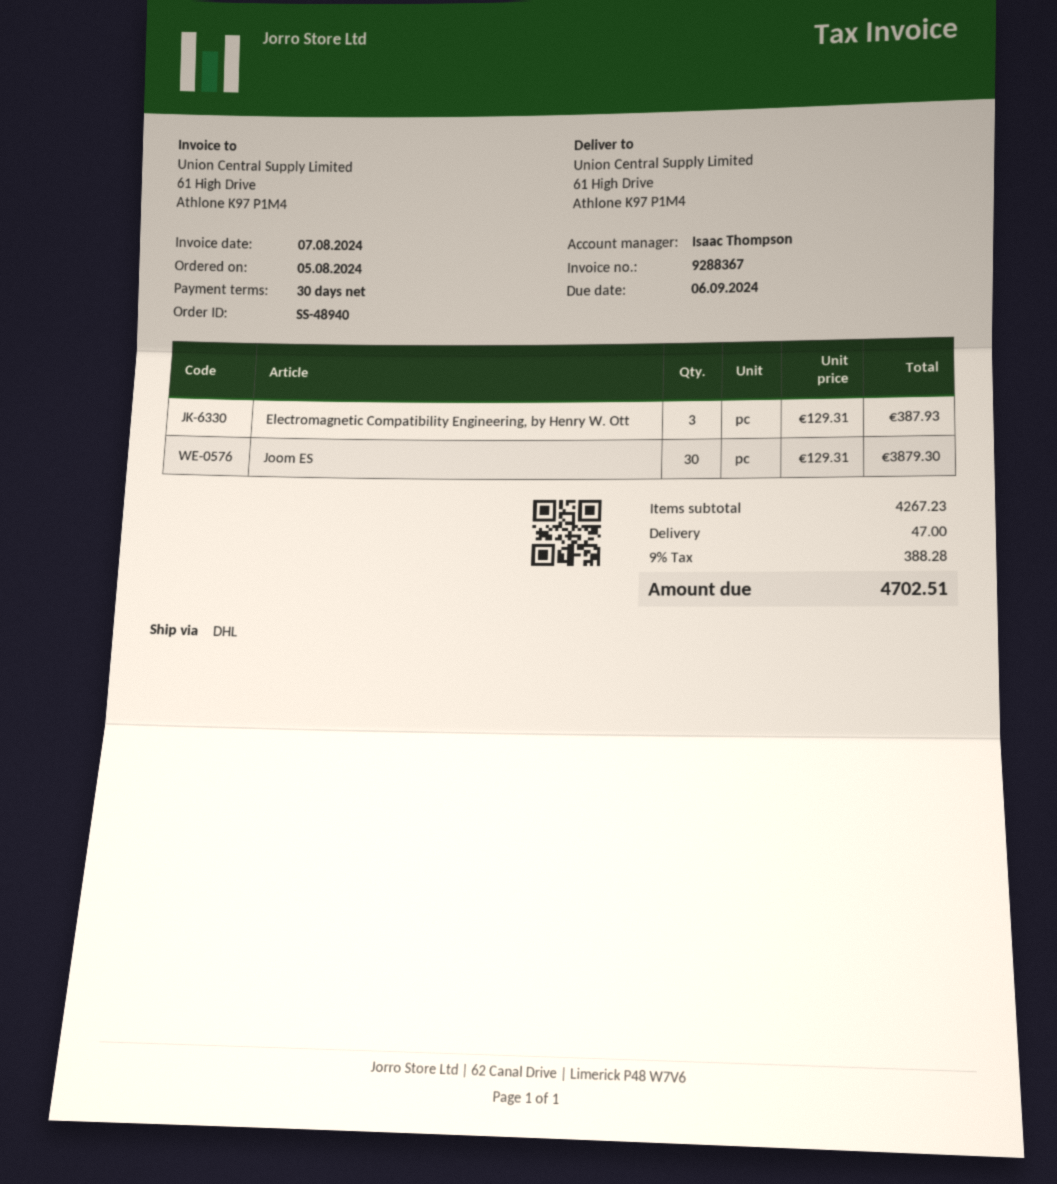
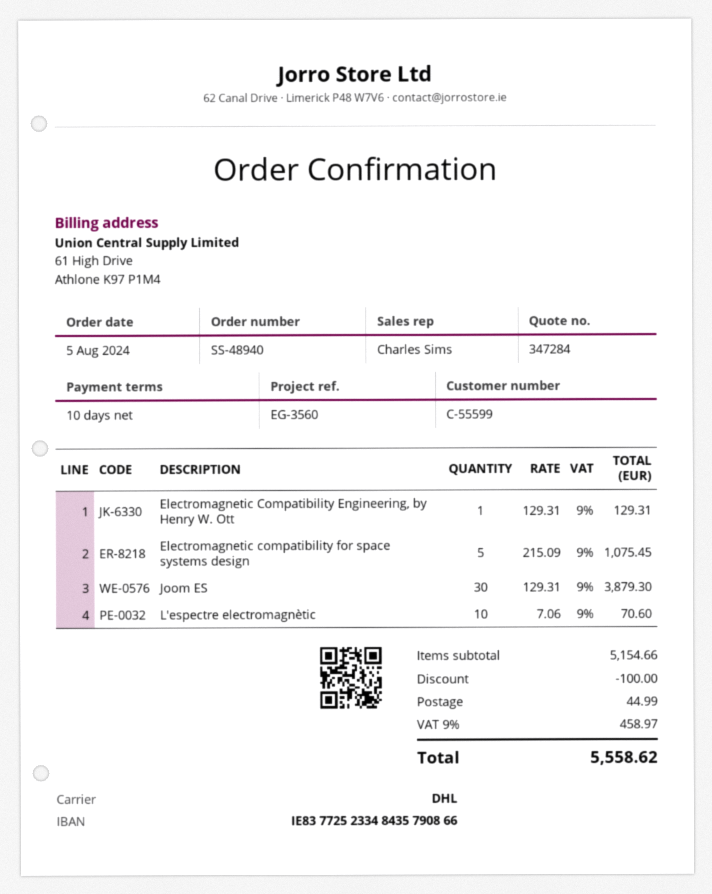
payment terms: 30 days -> 10 days
sales rep: Isaac Thompson -> Charles Sims
Electromagnetic Compatibility Engineering, by Henry W. Ott: 3 x 129.31 = 387.93 -> 1 x 129.31 = 129.31
Electromagnetic compatibility for space systems design: none -> 5 x 215.09 = 1075.45
L'espectre electromagnètic: none -> 10 x 7.06 = 70.60
subtotal: 4267.23 -> 5154.66
discount: none -> 100.00
shipping: 47.00 -> 44.99
tax: 9% = 388.28 -> 9% = 458.97
total: 4702.51 -> 5558.62

